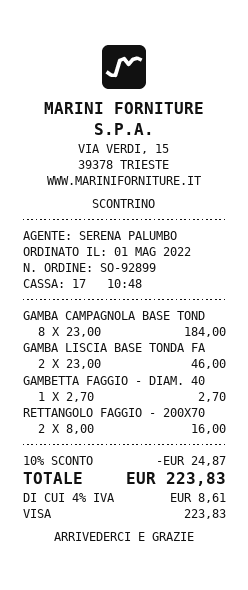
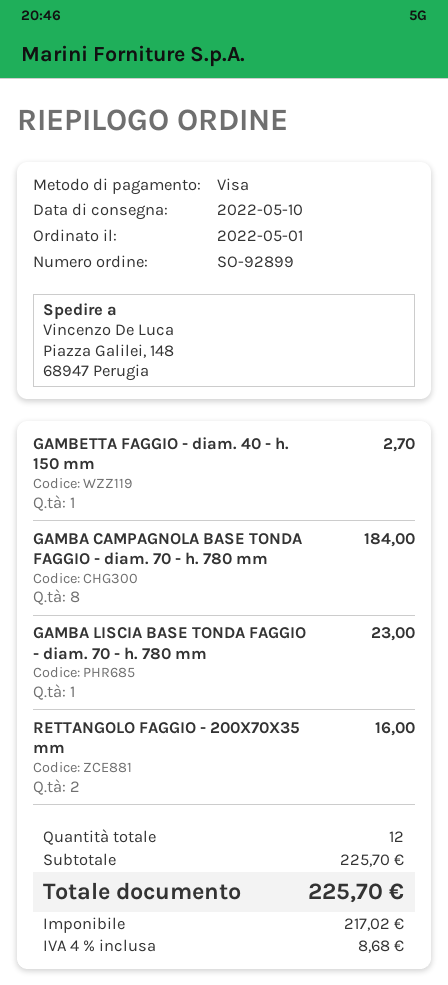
GAMBA LISCIA BASE TONDA FA: 2 for 46.00 -> 1 for 23.00
discount: 10% = 24.87 -> none
tax: 4% = 8.61 -> 4% = 8.68
total: 223.83 -> 225.70

